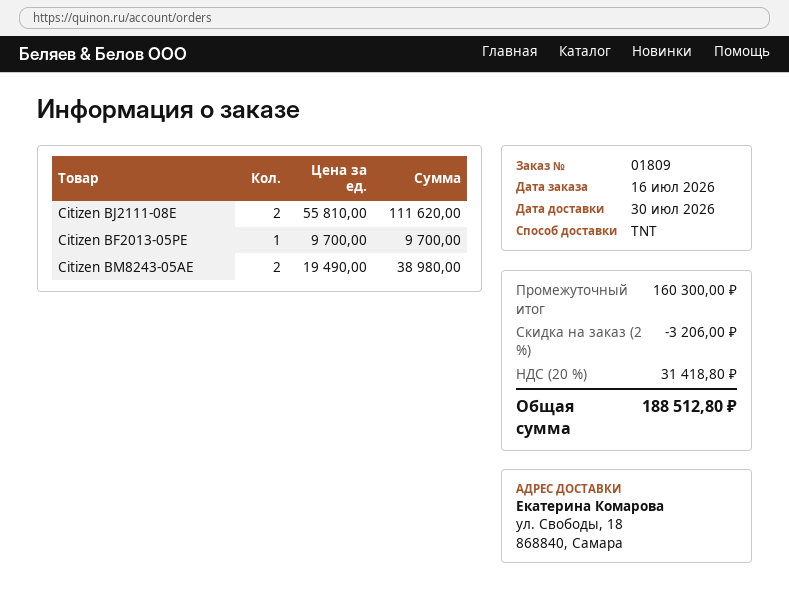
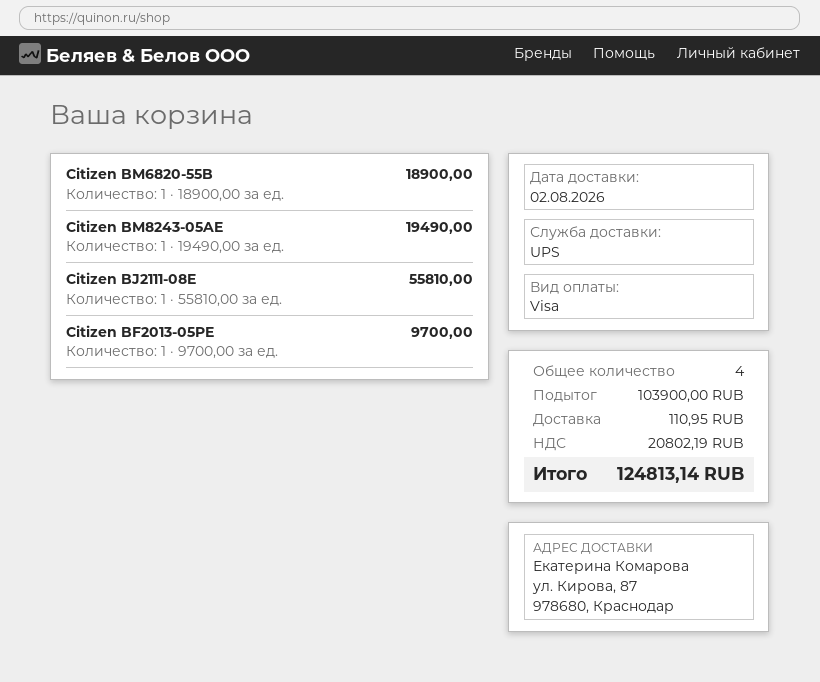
delivery date: 2026-07-30 -> 2026-08-02
shipping method: TNT -> UPS
ship to: ул. Свободы, 18, 868840, Самара -> ул. Кирова, 87, 978680, Краснодар
Citizen BJ2111-08E: 2 x 55810.00 = 111620.00 -> 1 x 55810.00 = 55810.00
Citizen BM8243-05AE: 2 x 19490.00 = 38980.00 -> 1 x 19490.00 = 19490.00
Citizen BM6820-55B: none -> 1 x 18900.00 = 18900.00
subtotal: 160300.00 -> 103900.00
discount: 2% = 3206.00 -> none
shipping: none -> 110.95
tax: 31418.80 -> 20802.19
total: 188512.80 -> 124813.14

